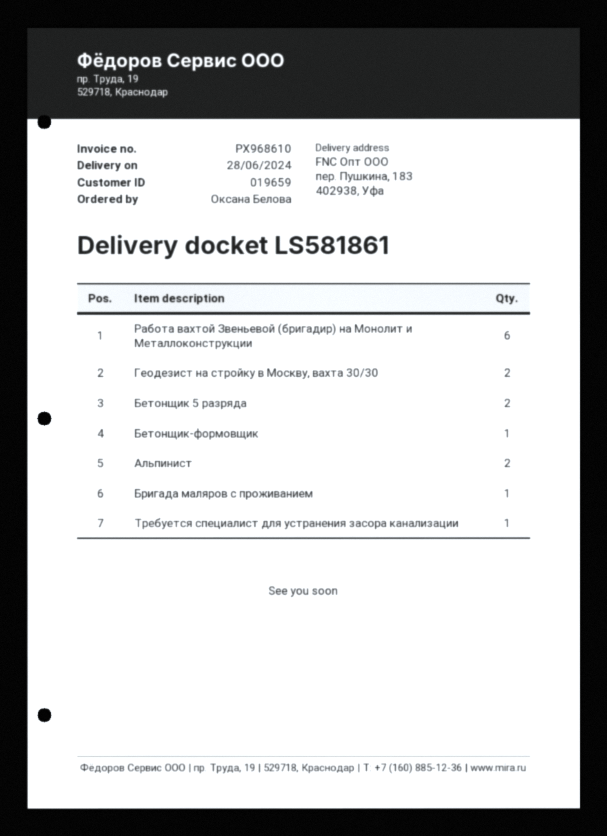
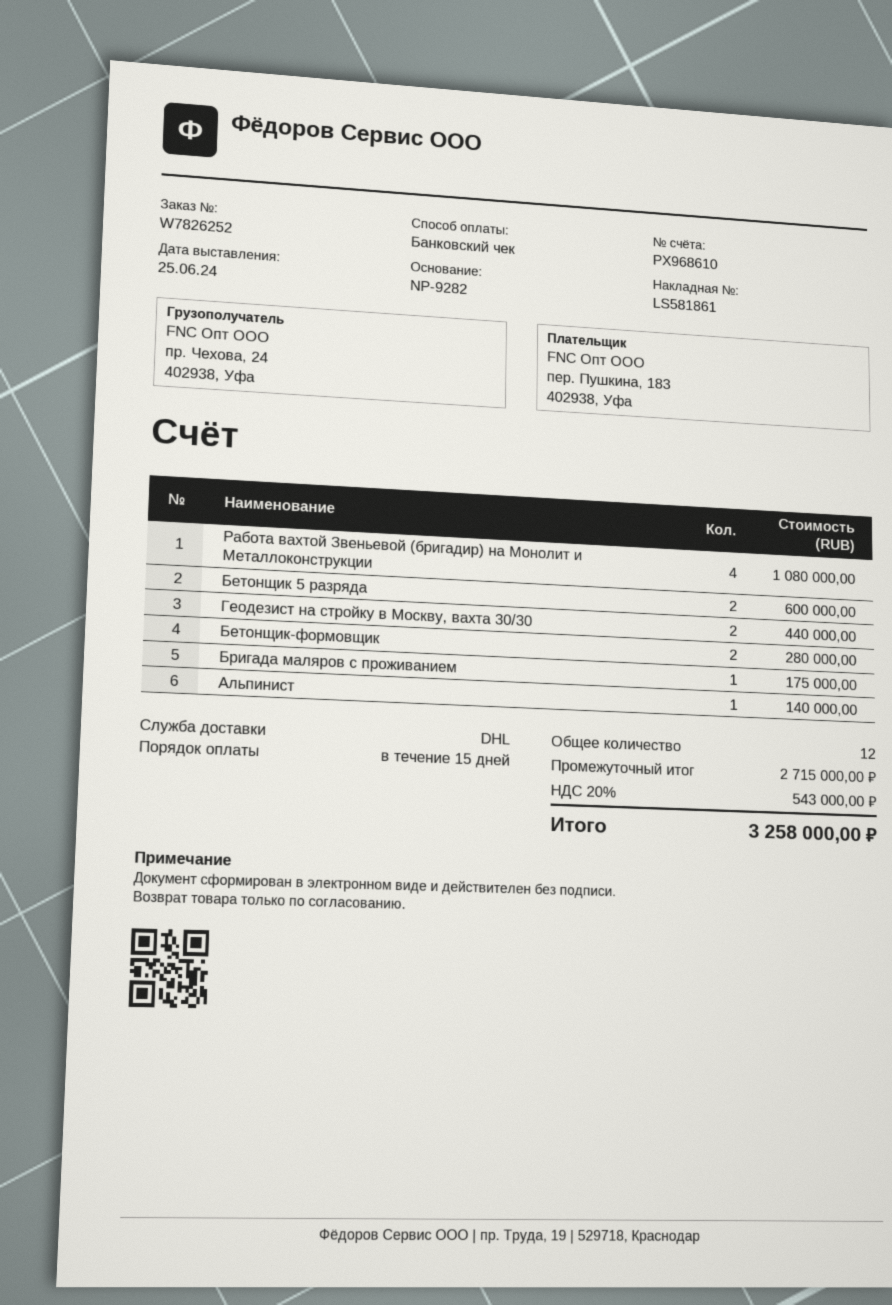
ship to: пер. Пушкина, 183, 402938, Уфа -> пр. Чехова, 24, 402938, Уфа
Работа вахтой Звеньевой (бригадир) на Монолит и Металлоконструкции: 6 -> 4
Бетонщик-формовщик: 1 -> 2
Альпинист: 2 -> 1
Требуется специалист для устранения засора канализации: 1 -> none

